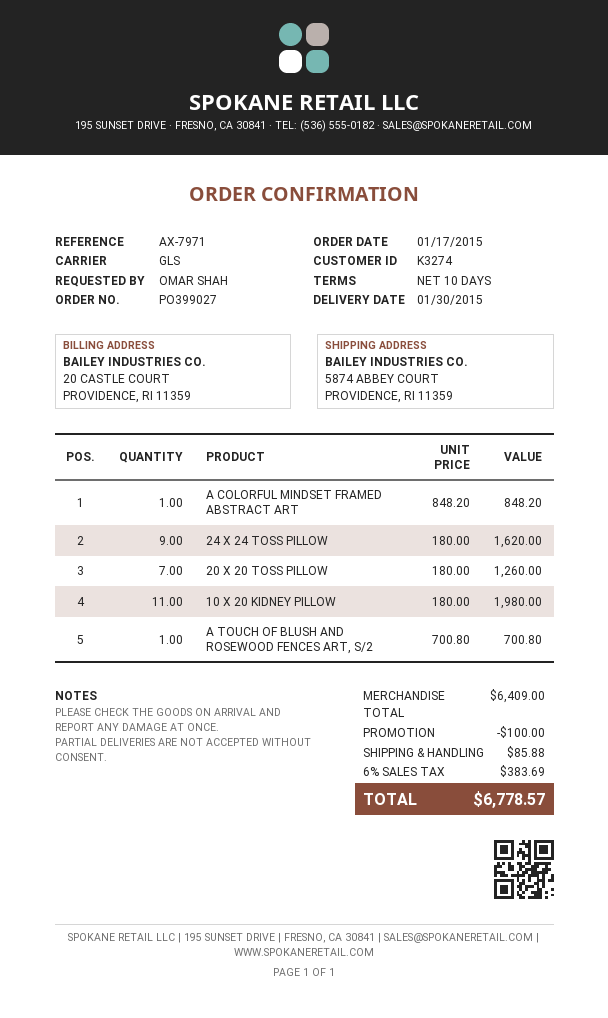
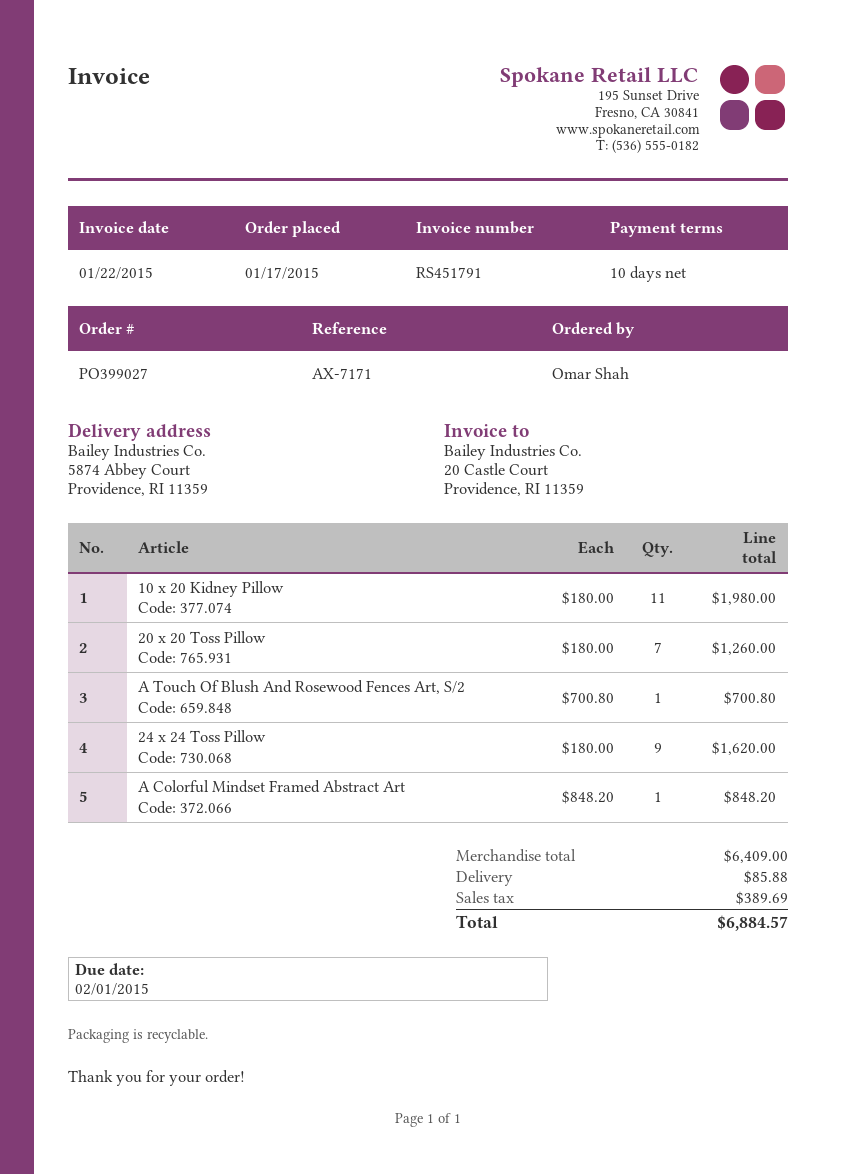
reference: AX-7971 -> AX-7171
discount: 100.00 -> none
tax: 383.69 -> 389.69
total: 6778.57 -> 6884.57

